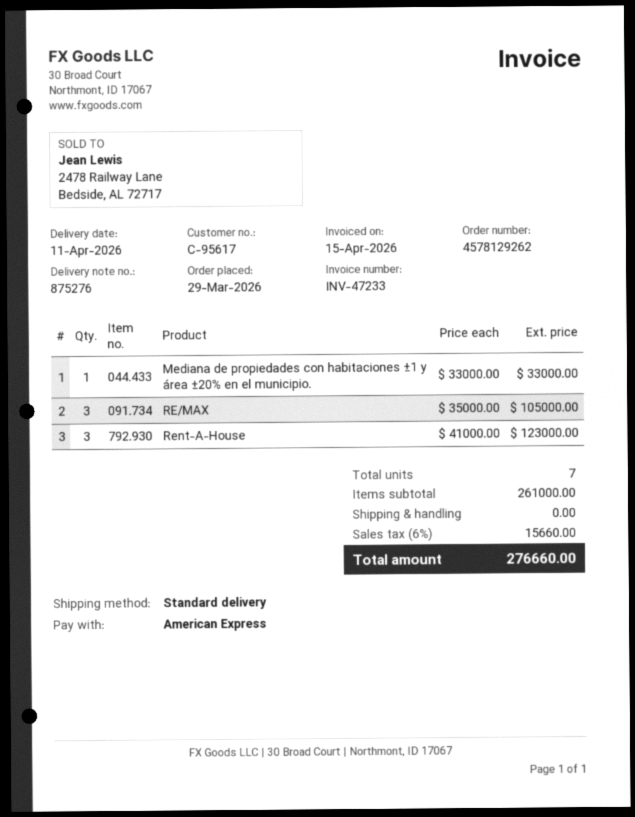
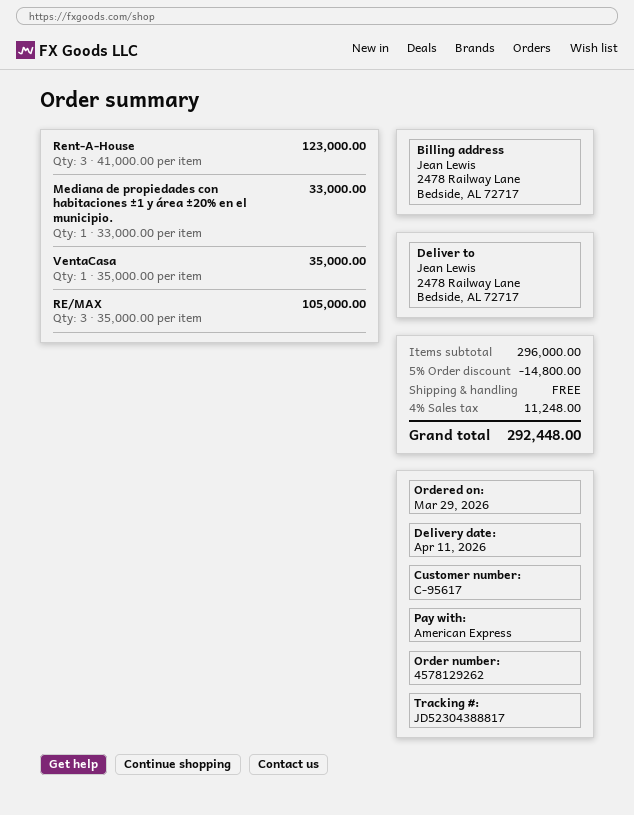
VentaCasa: none -> 1 x 35000.00 = 35000.00
subtotal: 261000.00 -> 296000.00
discount: none -> 5% = 14800.00
tax: 6% = 15660.00 -> 4% = 11248.00
total: 276660.00 -> 292448.00

